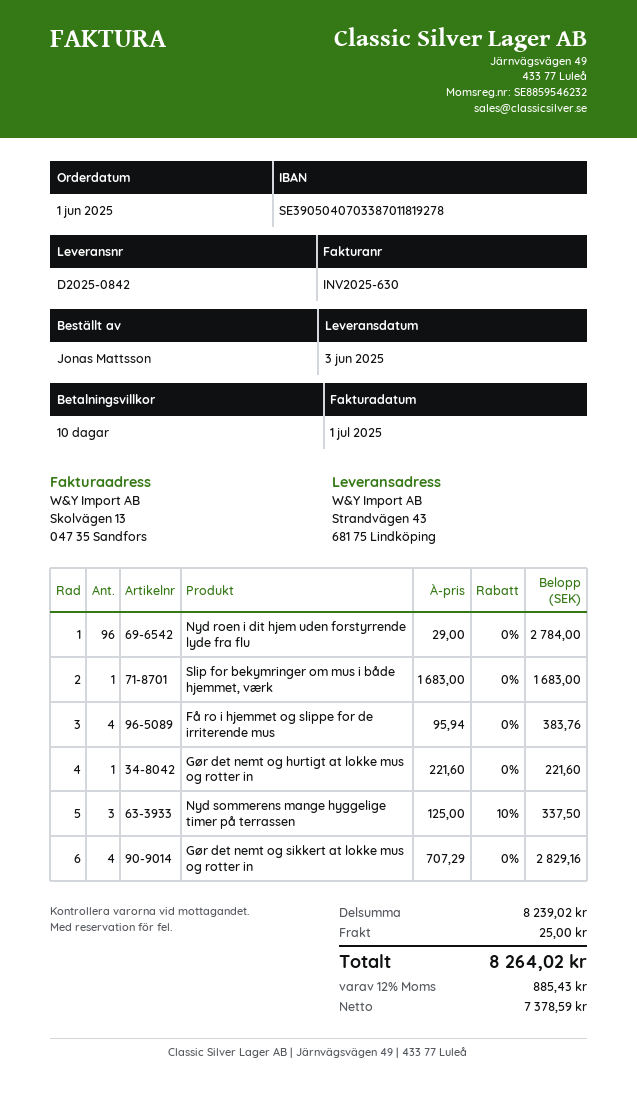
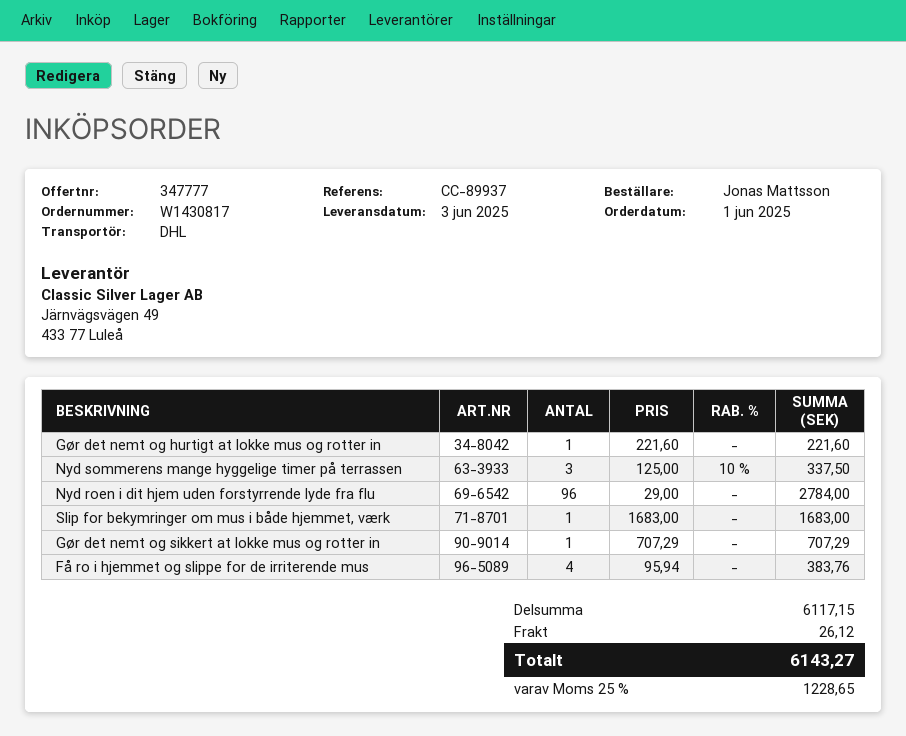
Gør det nemt og sikkert at lokke mus og rotter in: 4 x 707.29 = 2829.16 -> 1 x 707.29 = 707.29
subtotal: 8239.02 -> 6117.15
shipping: 25.00 -> 26.12
tax: 12% = 885.43 -> 25% = 1228.65
total: 8264.02 -> 6143.27

